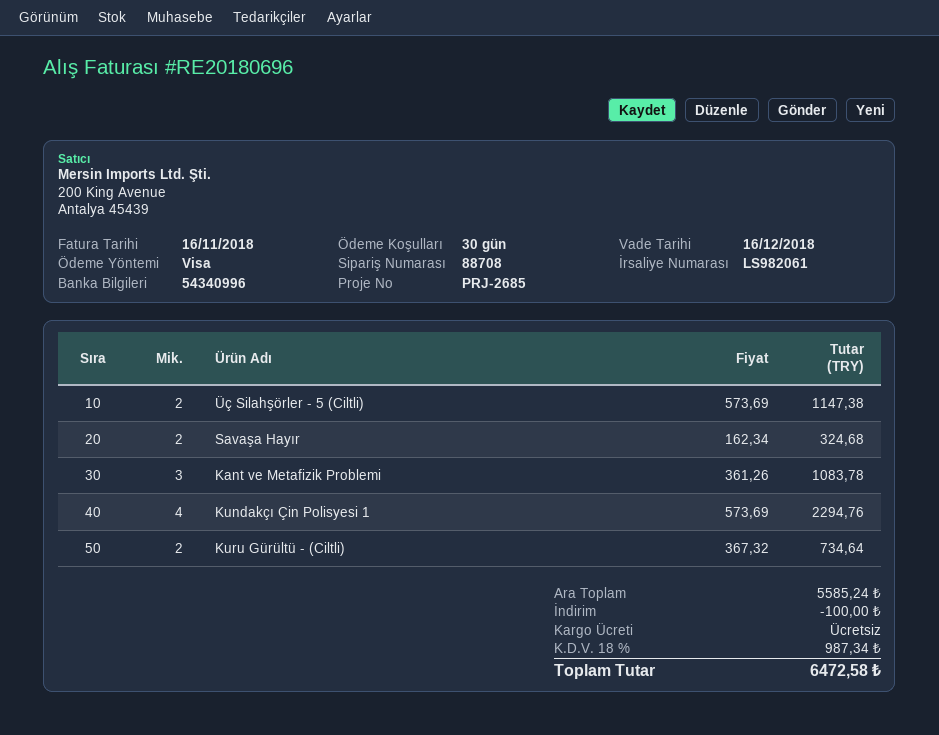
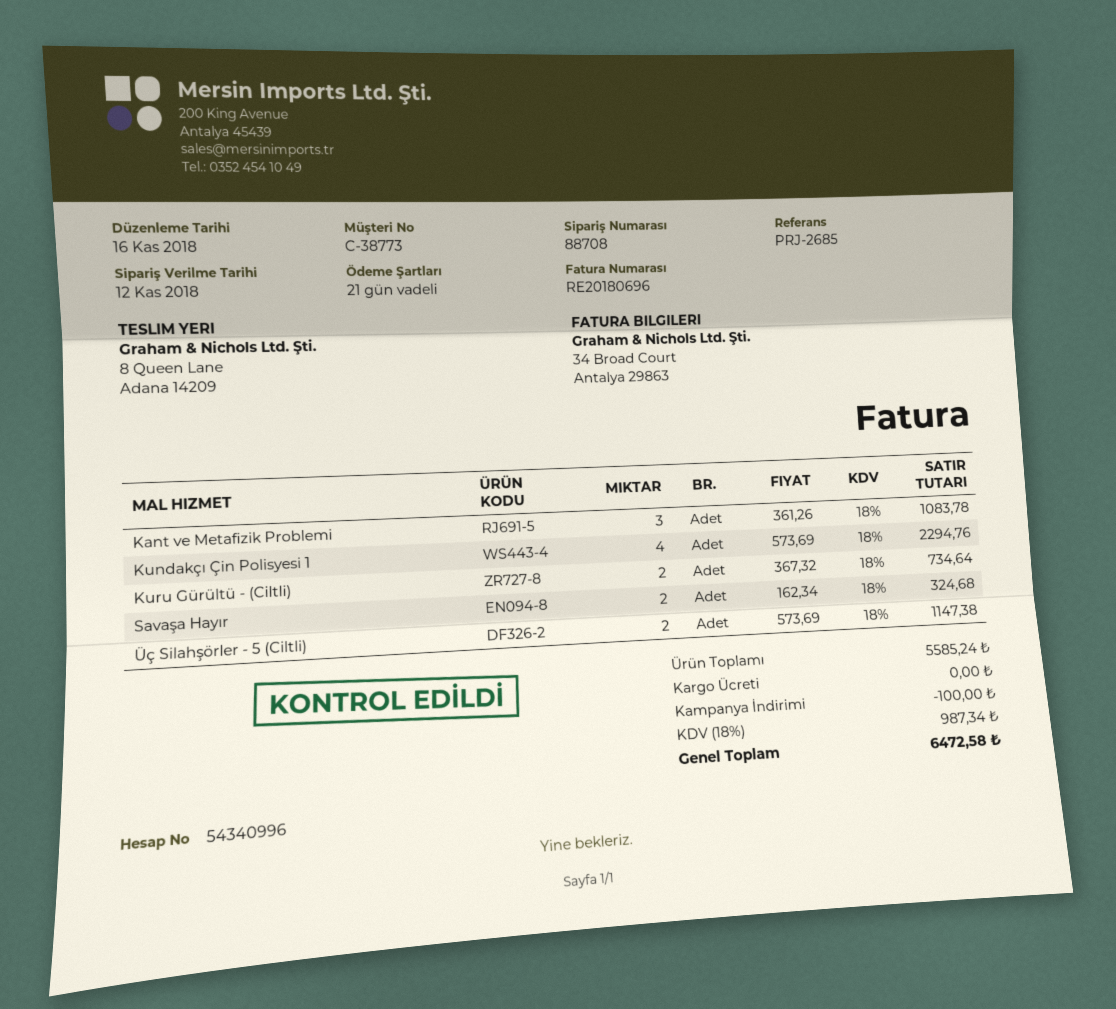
payment terms: 30 days -> 21 days

